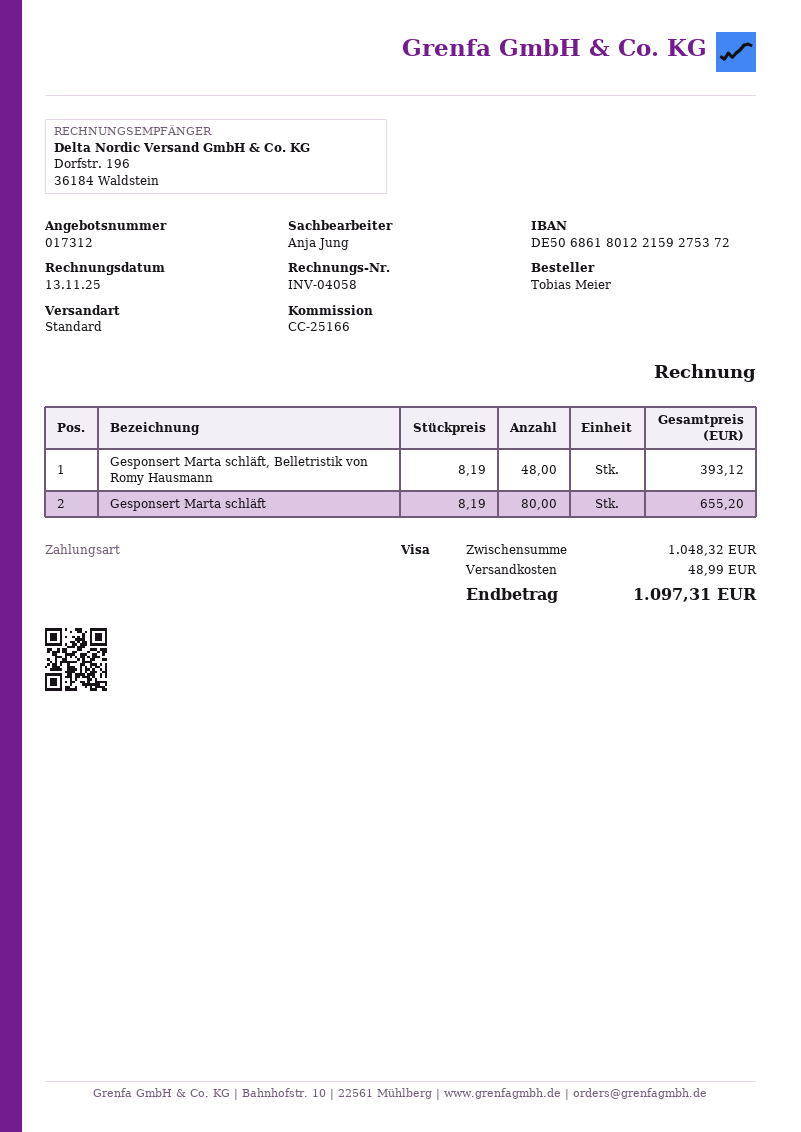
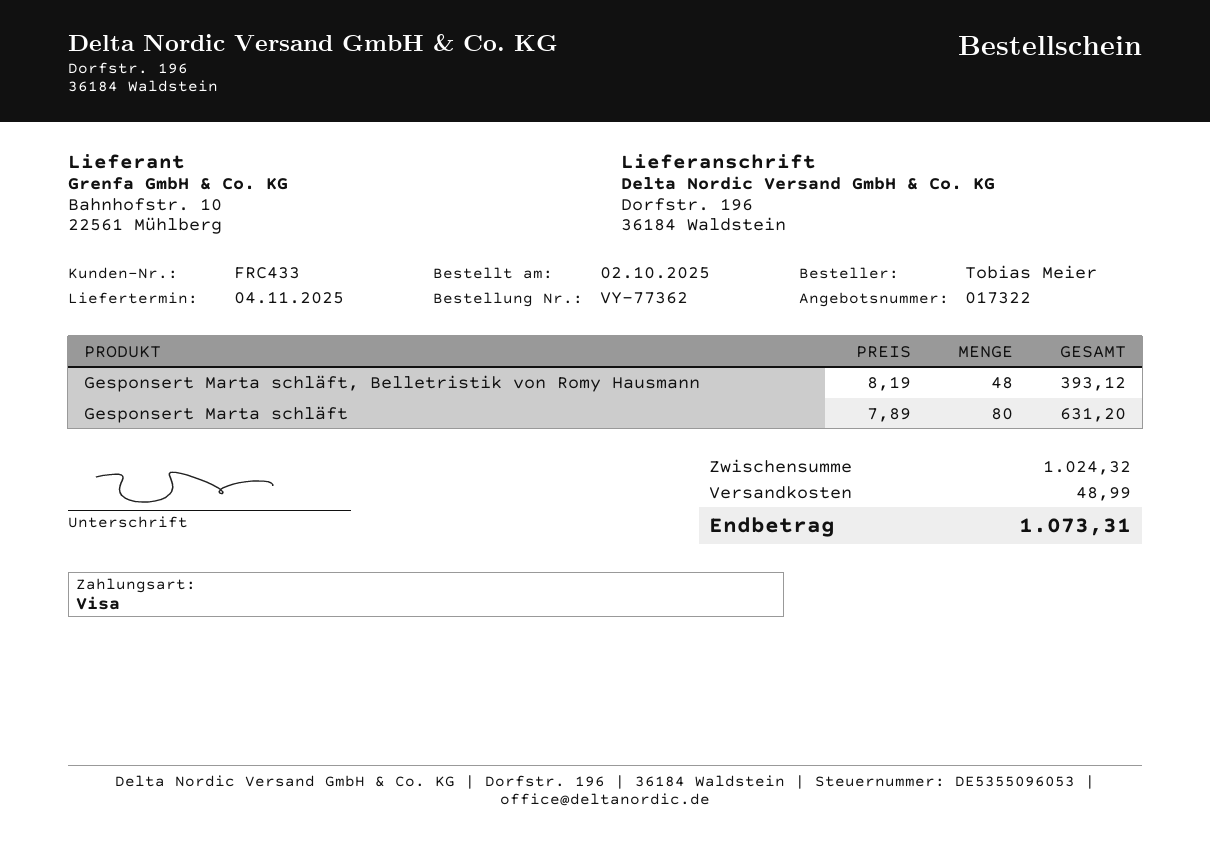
quote number: 017312 -> 017322
Gesponsert Marta schläft: 80 x 8.19 = 655.20 -> 80 x 7.89 = 631.20
subtotal: 1048.32 -> 1024.32
total: 1097.31 -> 1073.31

